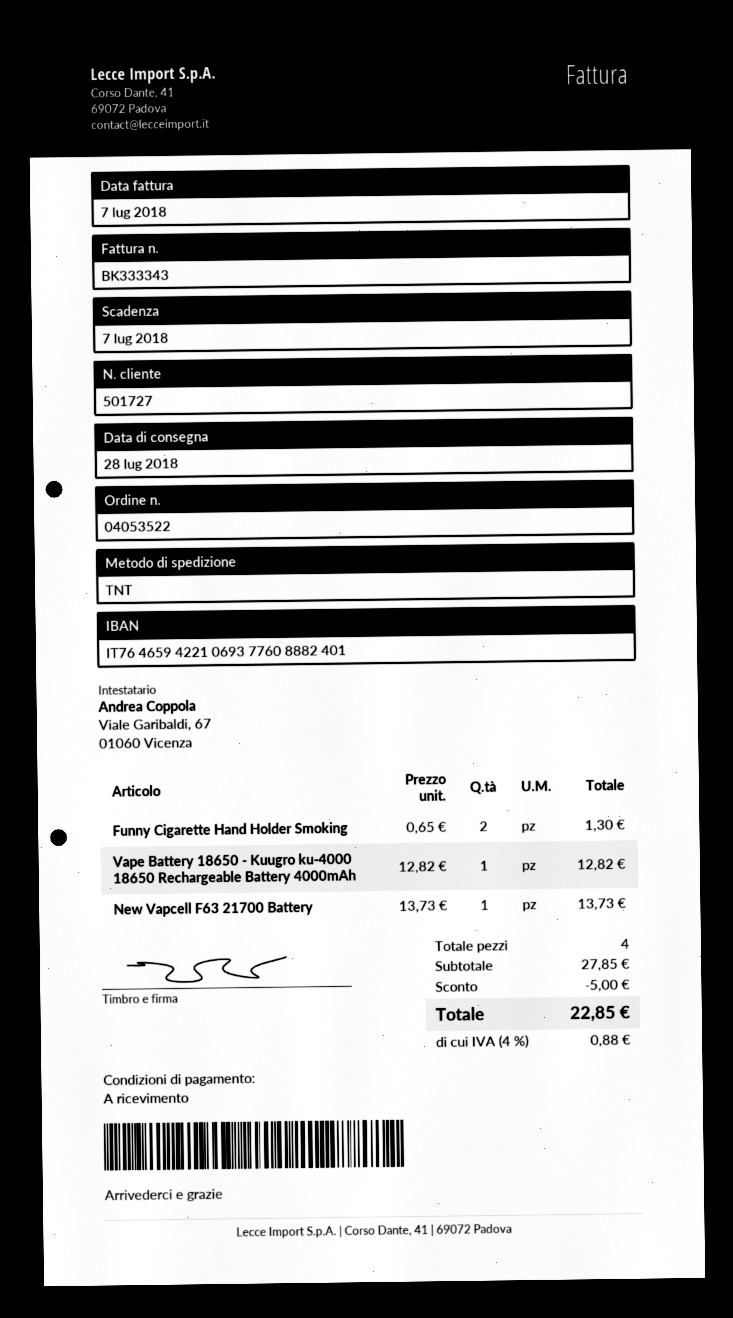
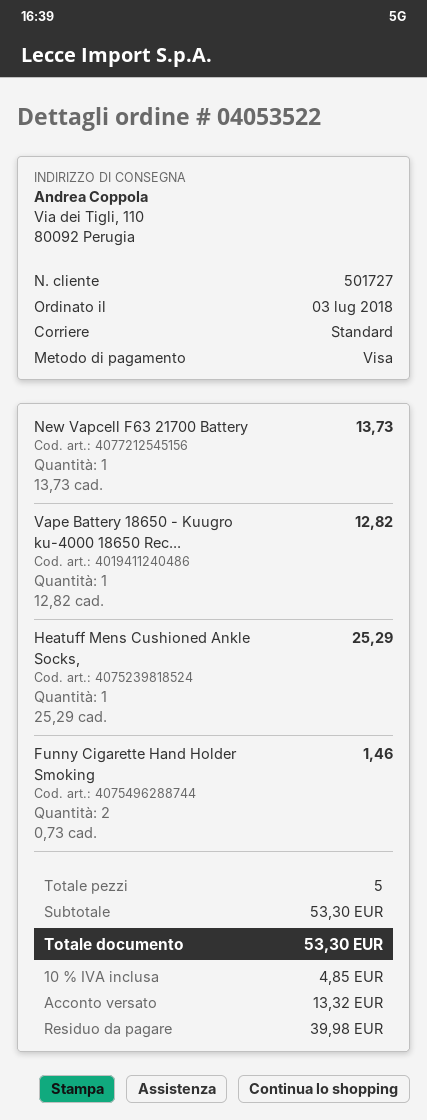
shipping method: TNT -> standard
Funny Cigarette Hand Holder Smoking: 2 x 0.65 = 1.30 -> 2 x 0.73 = 1.46
Heatuff Mens Cushioned Ankle Socks,: none -> 1 x 25.29 = 25.29
total quantity: 4 -> 5
subtotal: 27.85 -> 53.30
discount: 5.00 -> none
tax: 4% = 0.88 -> 10% = 4.85
total: 22.85 -> 53.30

